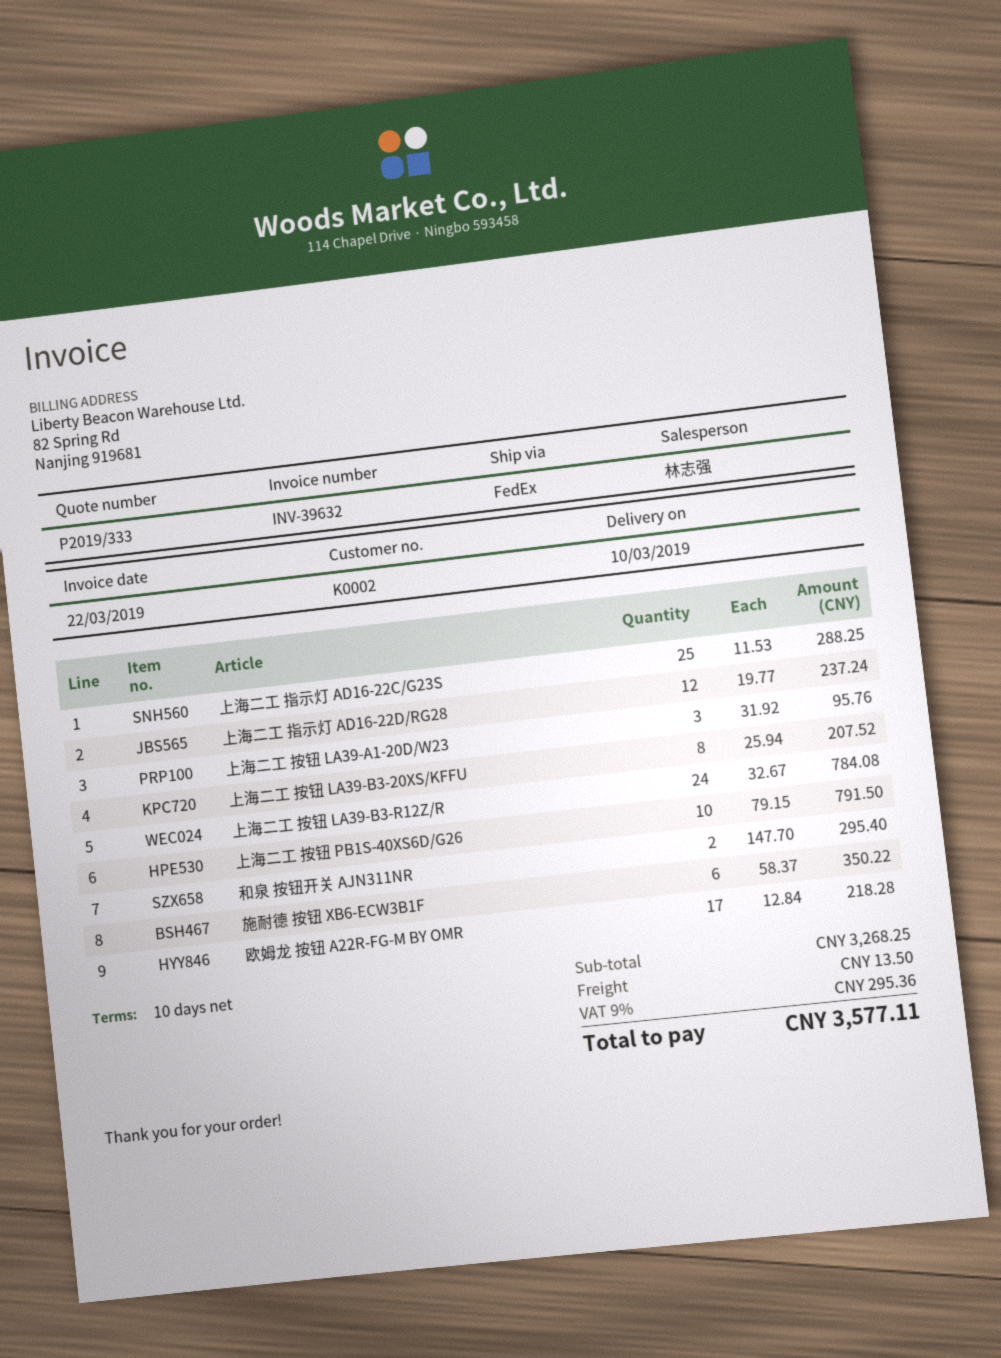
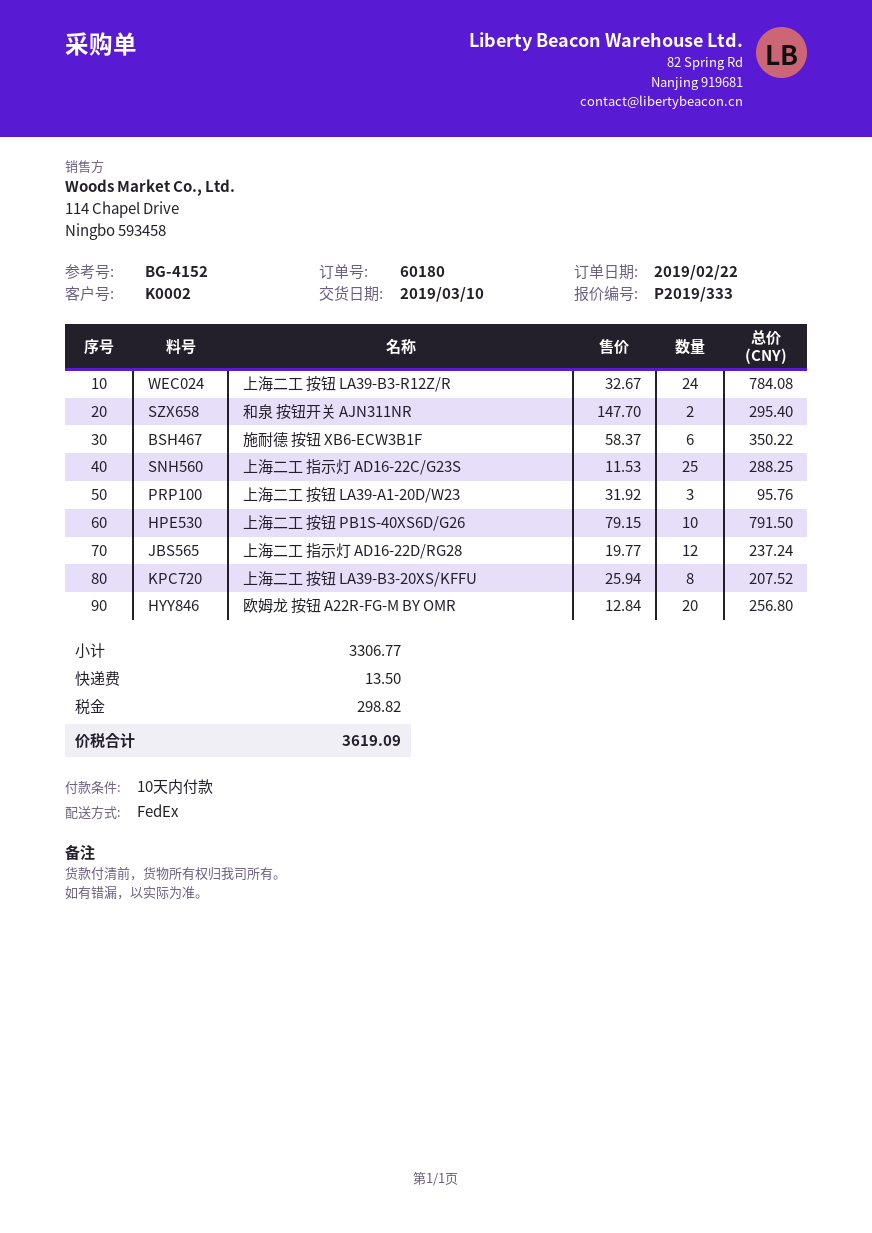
欧姆龙 按钮 A22R-FG-M BY OMR: 17 x 12.84 = 218.28 -> 20 x 12.84 = 256.80
subtotal: 3268.25 -> 3306.77
tax: 295.36 -> 298.82
total: 3577.11 -> 3619.09

